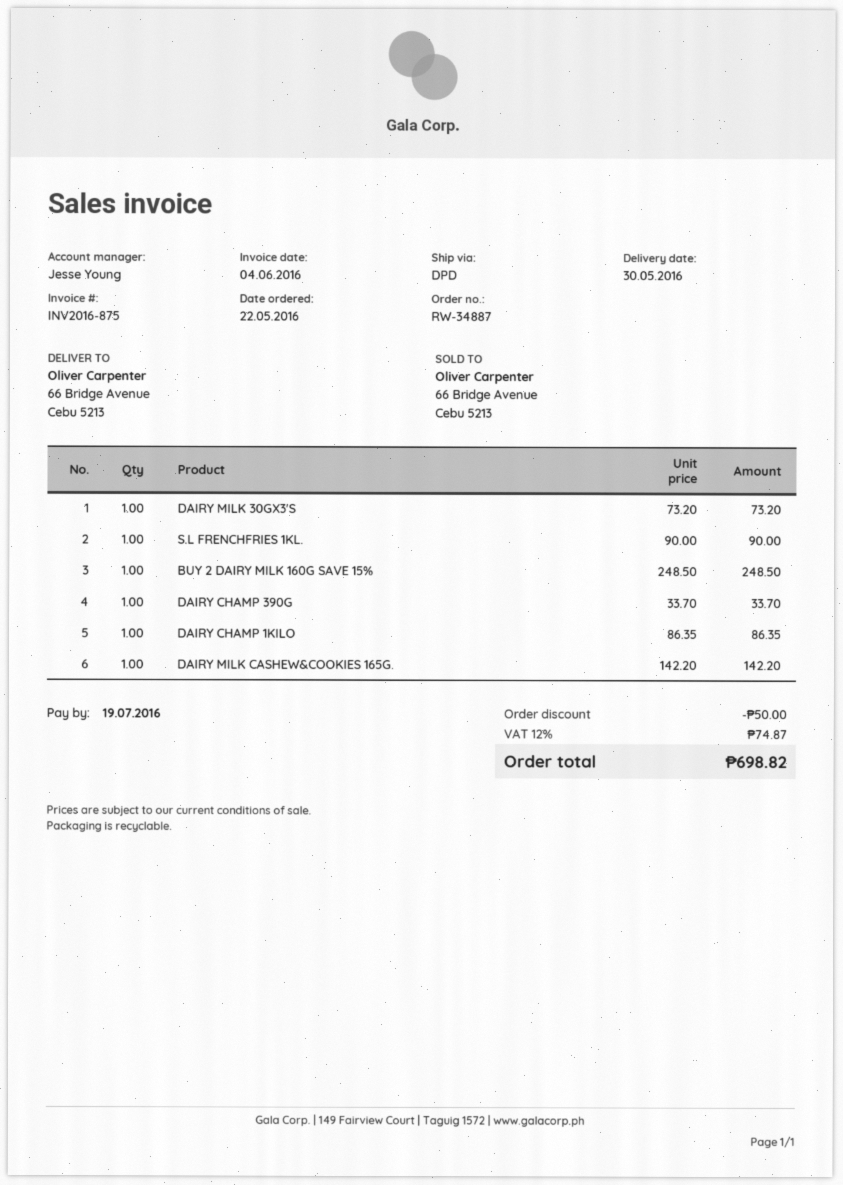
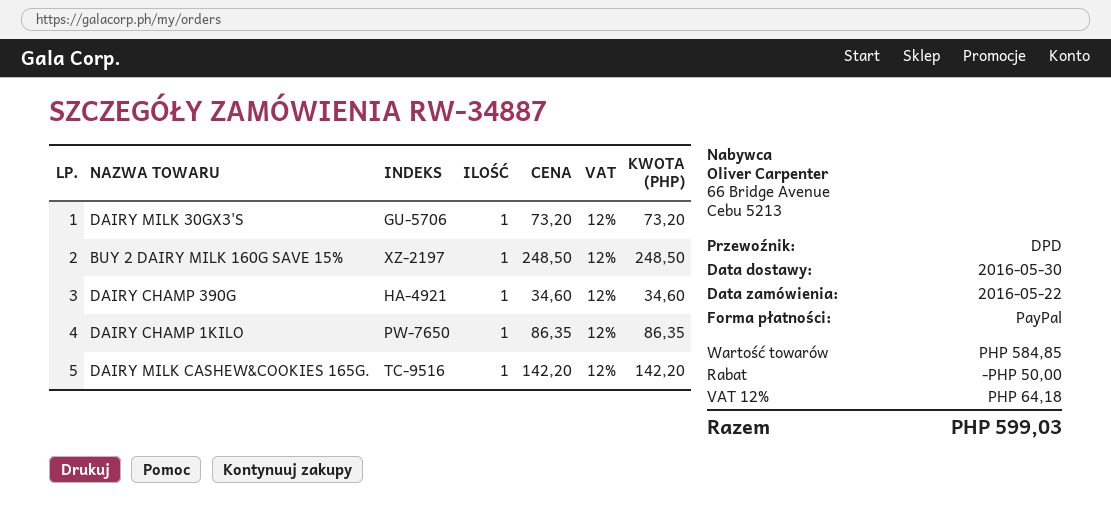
S.L FRENCHFRIES 1KL.: 1 x 90.00 = 90.00 -> none
DAIRY CHAMP 390G: 1 x 33.70 = 33.70 -> 1 x 34.60 = 34.60
tax: 12% = 74.87 -> 12% = 64.18
total: 698.82 -> 599.03

